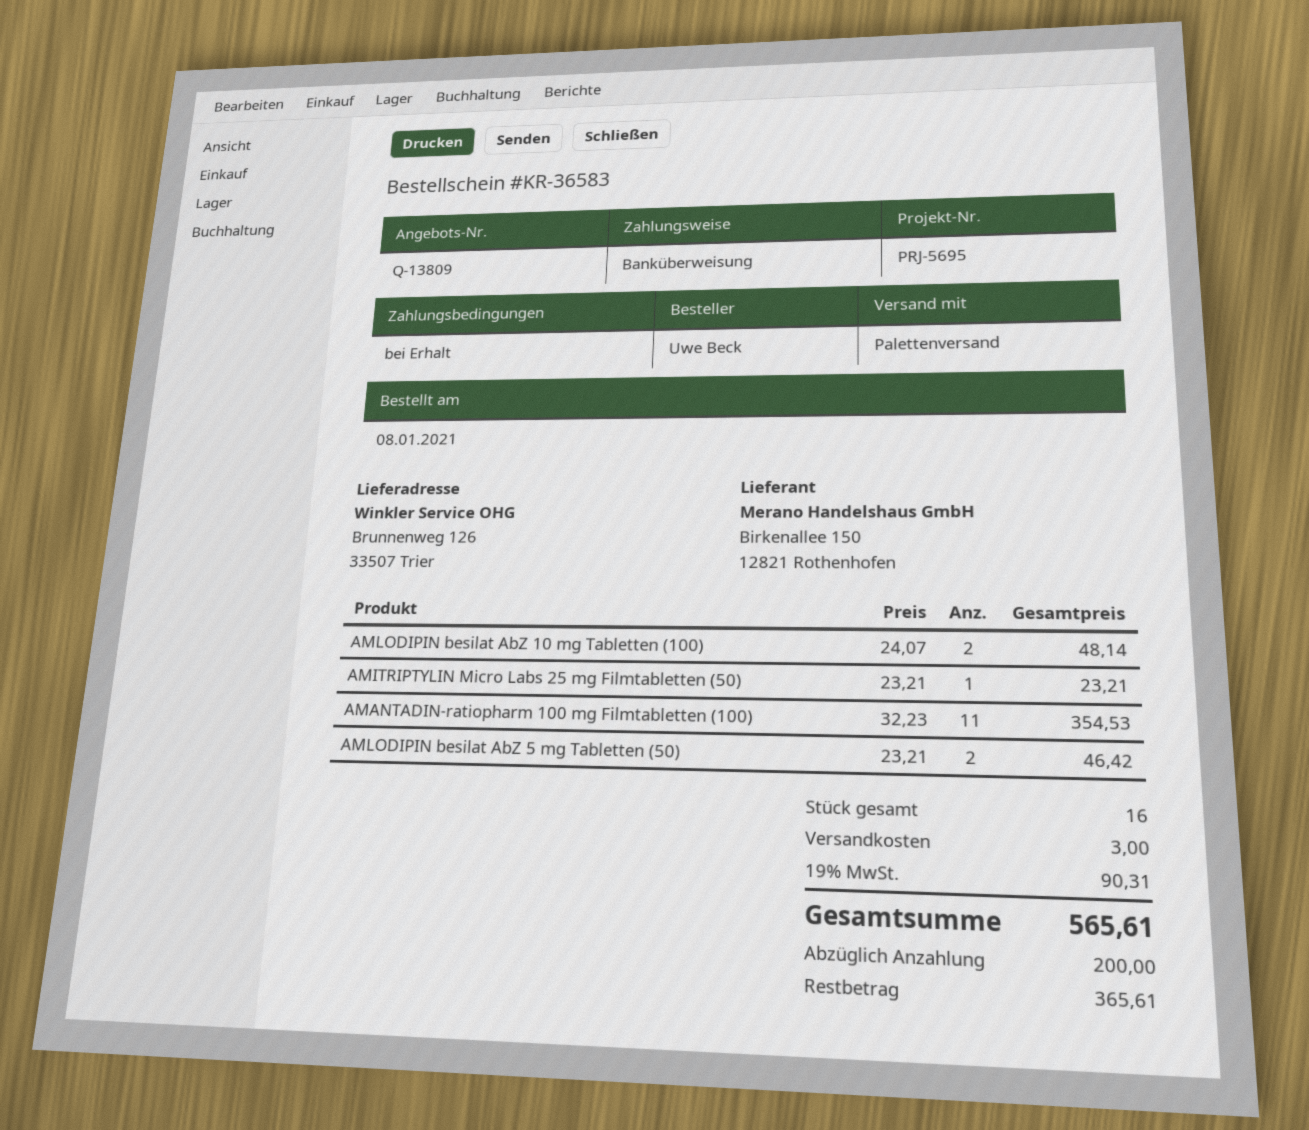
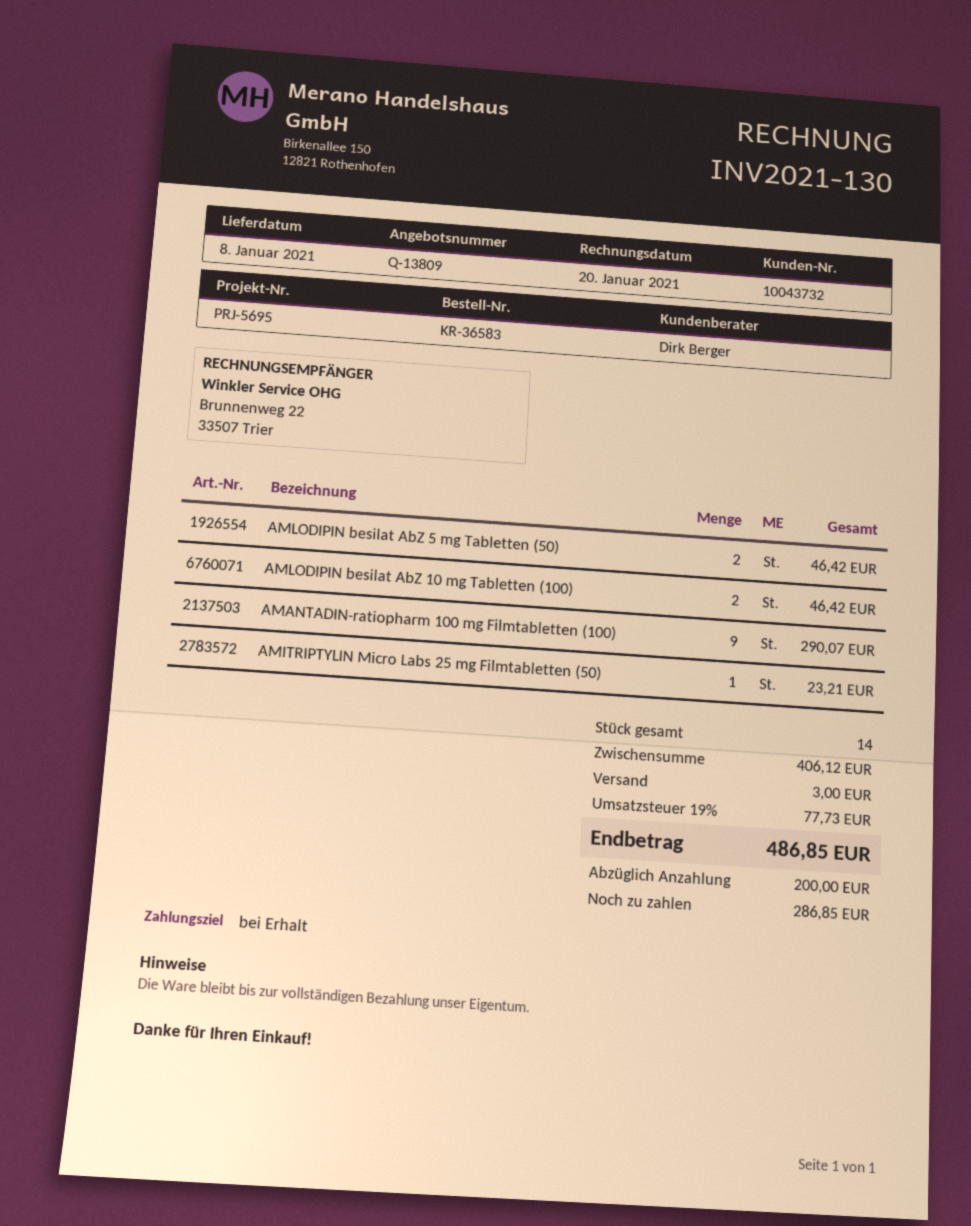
AMLODIPIN besilat AbZ 10 mg Tabletten (100): 2 for 48.14 -> 2 for 46.42
AMANTADIN-ratiopharm 100 mg Filmtabletten (100): 11 for 354.53 -> 9 for 290.07
total quantity: 16 -> 14
tax: 19% = 90.31 -> 19% = 77.73
total: 565.61 -> 486.85
balance: 365.61 -> 286.85

